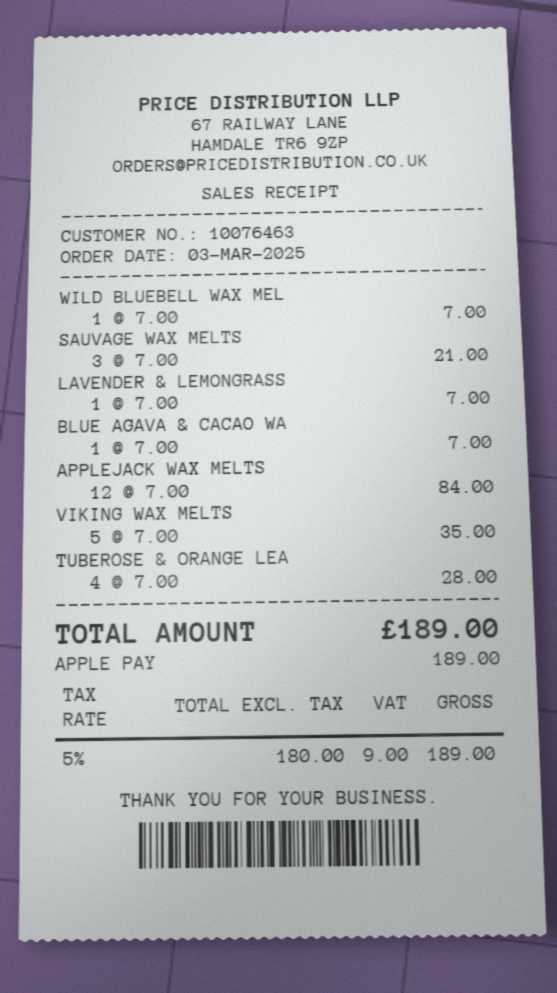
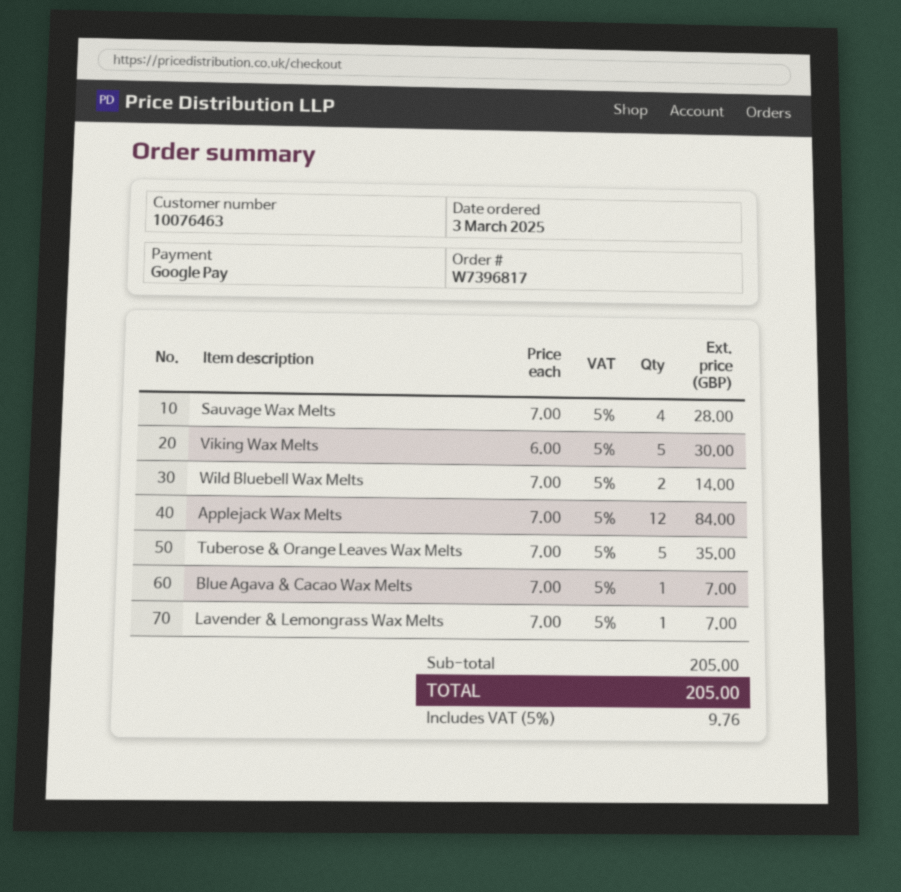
payment method: Apple Pay -> Google Pay
WILD BLUEBELL WAX MEL: 1 x 7.00 = 7.00 -> 2 x 7.00 = 14.00
SAUVAGE WAX MELTS: 3 x 7.00 = 21.00 -> 4 x 7.00 = 28.00
VIKING WAX MELTS: 5 x 7.00 = 35.00 -> 5 x 6.00 = 30.00
TUBEROSE & ORANGE LEA: 4 x 7.00 = 28.00 -> 5 x 7.00 = 35.00
tax: 5% = 9.00 -> 5% = 9.76
total: 189.00 -> 205.00

